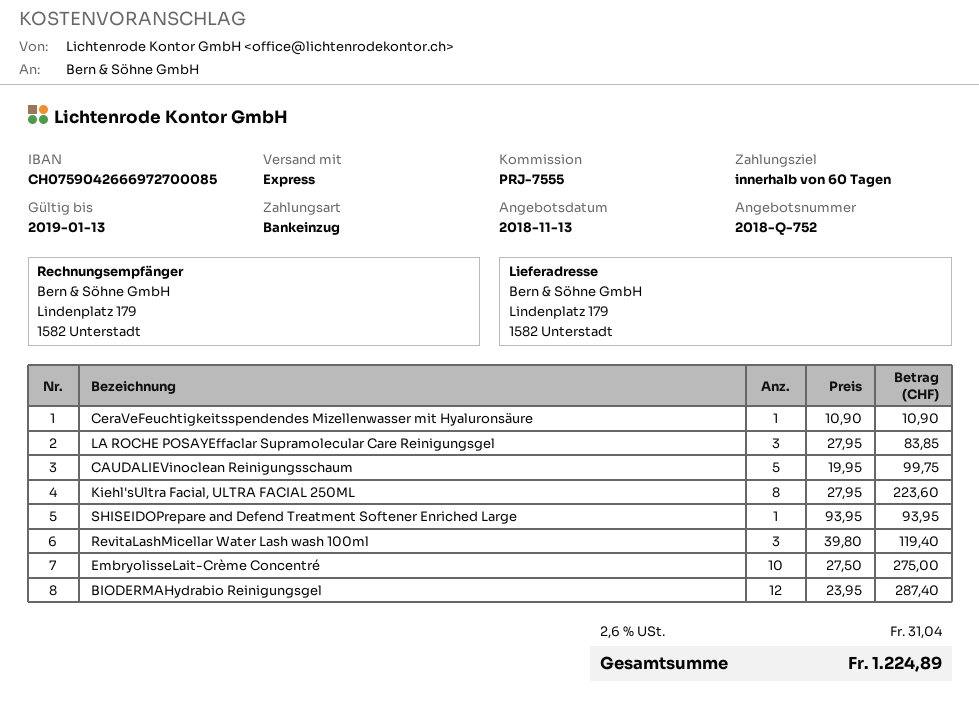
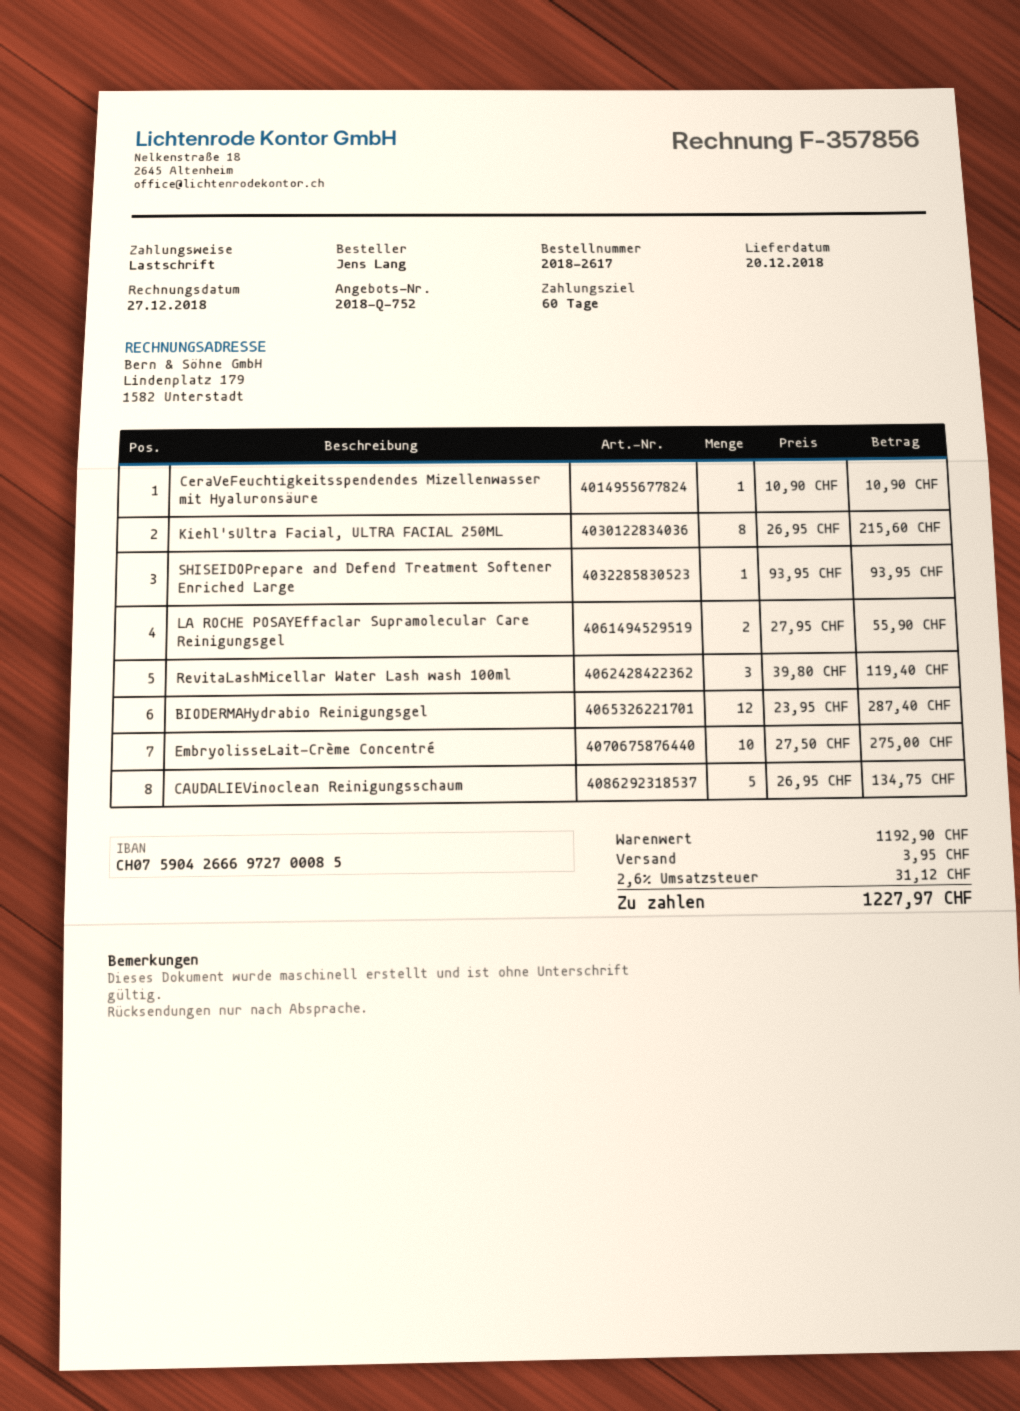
LA ROCHE POSAYEffaclar Supramolecular Care Reinigungsgel: 3 x 27.95 = 83.85 -> 2 x 27.95 = 55.90
CAUDALIEVinoclean Reinigungsschaum: 5 x 19.95 = 99.75 -> 5 x 26.95 = 134.75
Kiehl'sUltra Facial, ULTRA FACIAL 250ML: 8 x 27.95 = 223.60 -> 8 x 26.95 = 215.60
shipping: none -> 3.95
tax: 2.6% = 31.04 -> 2.6% = 31.12
total: 1224.89 -> 1227.97

